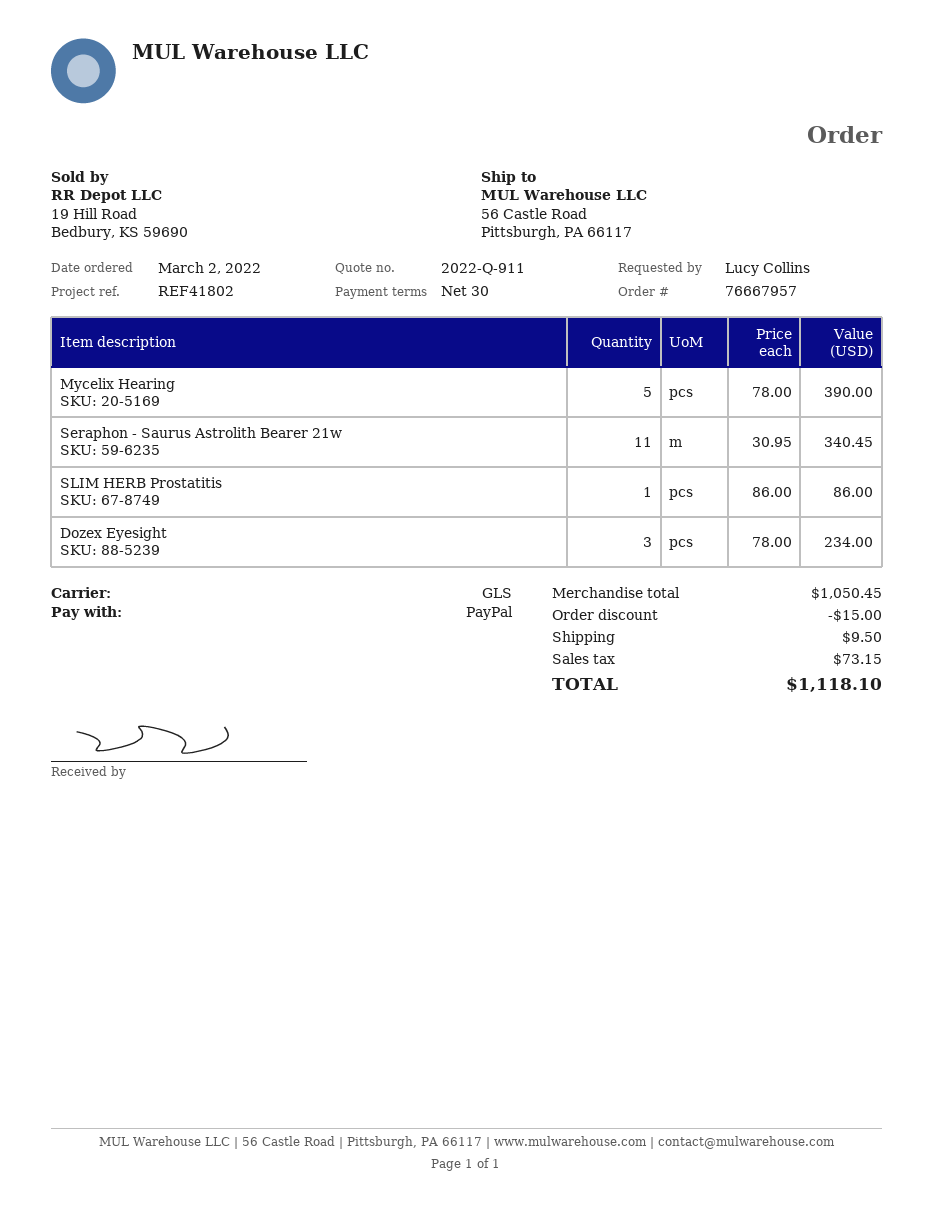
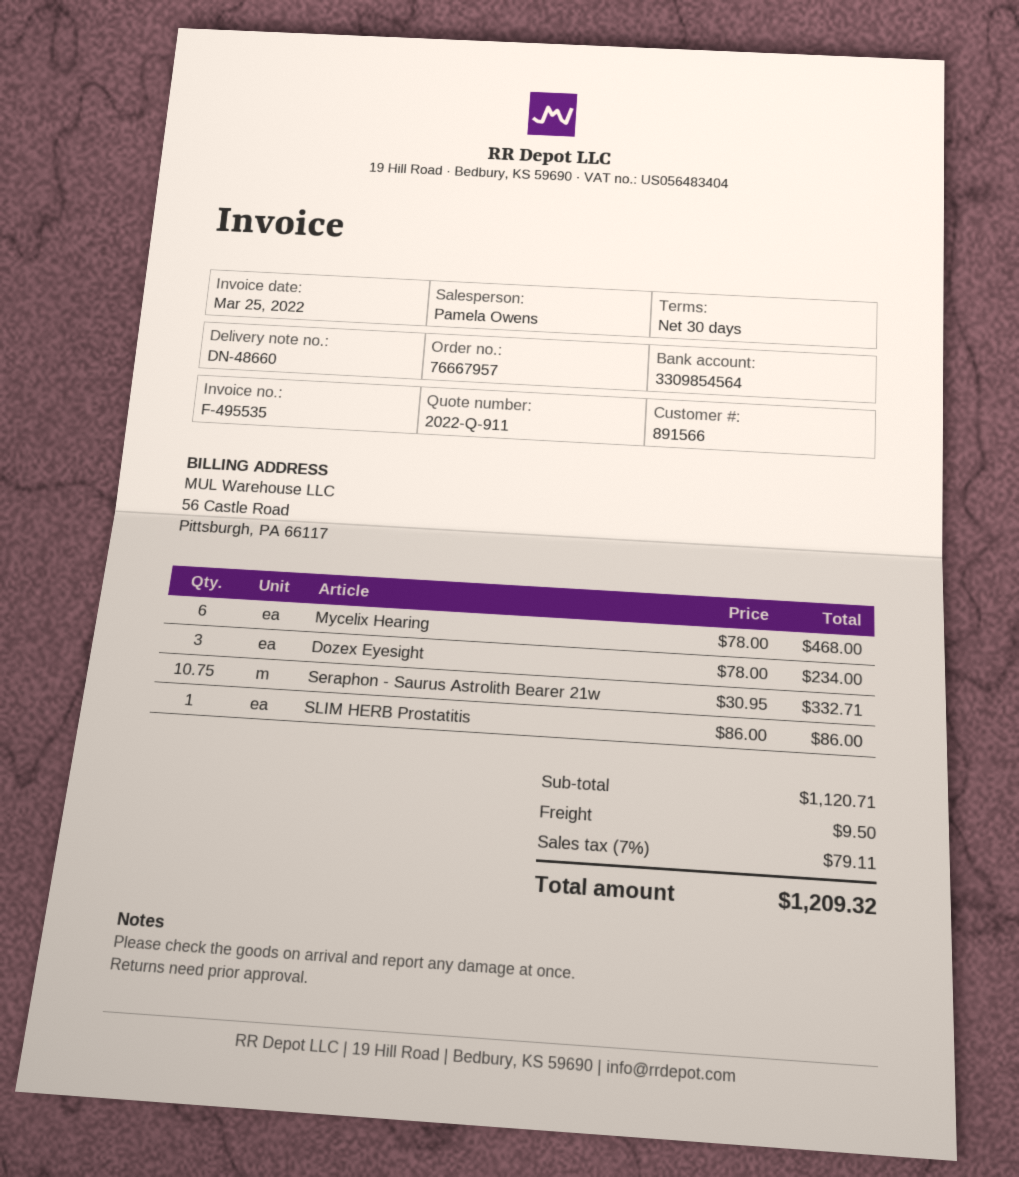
Mycelix Hearing: 5 x 78.00 = 390.00 -> 6 x 78.00 = 468.00
Seraphon - Saurus Astrolith Bearer 21w: 11 x 30.95 = 340.45 -> 10.75 x 30.95 = 332.71
subtotal: 1050.45 -> 1120.71
discount: 15.00 -> none
tax: 73.15 -> 79.11
total: 1118.10 -> 1209.32

